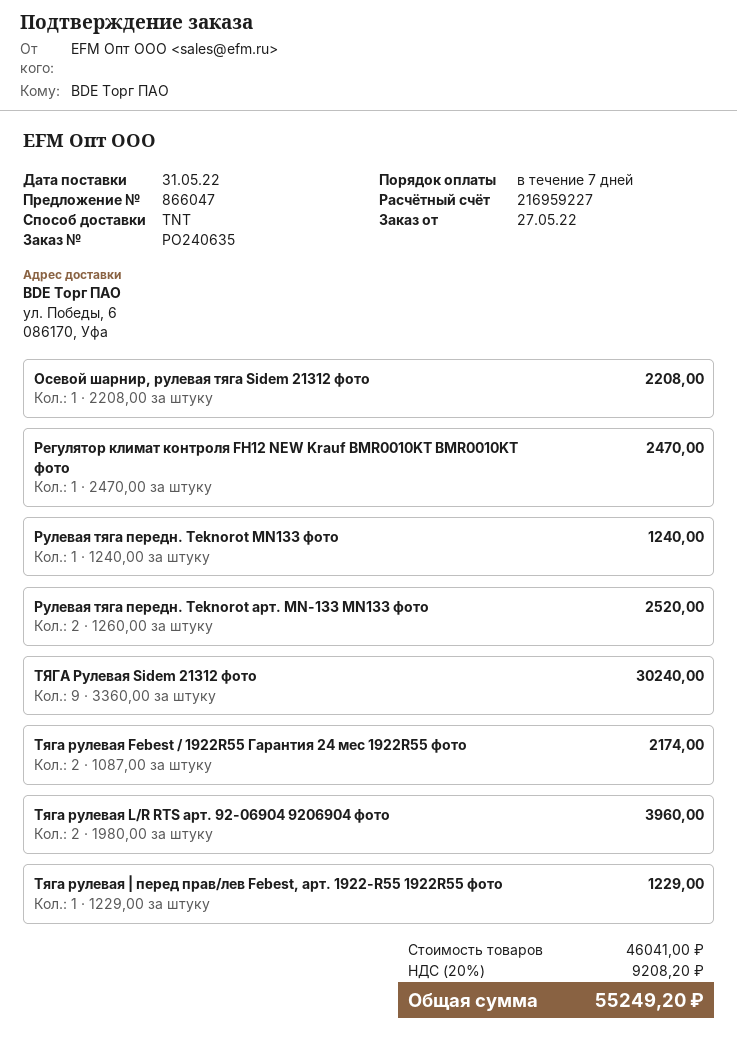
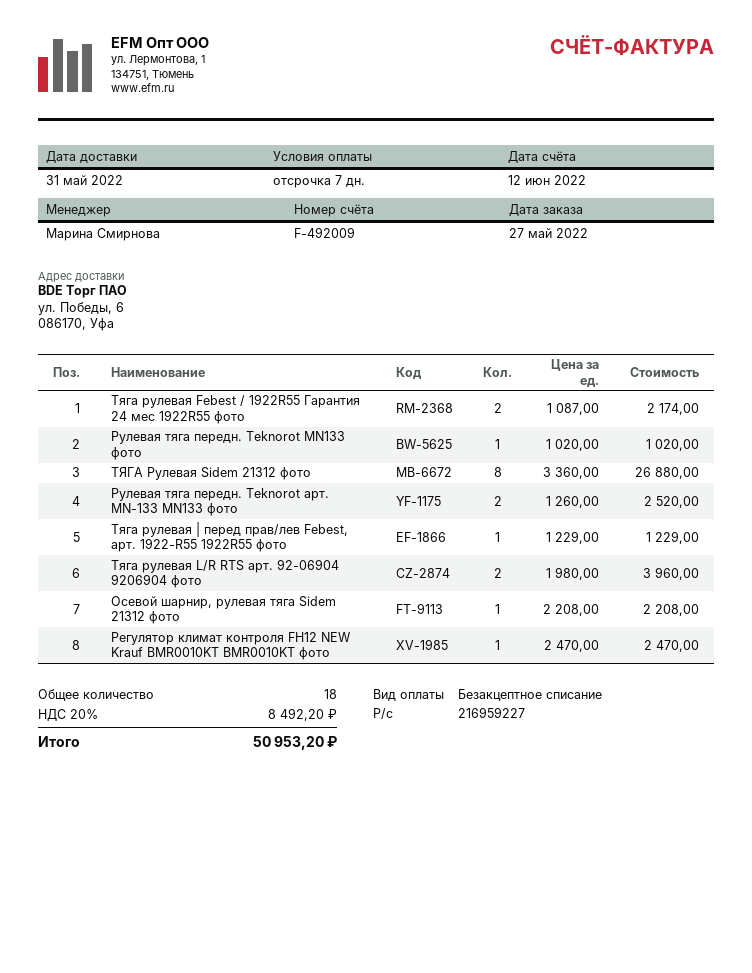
Рулевая тяга передн. Teknorot MN133 фото: 1 x 1240.00 = 1240.00 -> 1 x 1020.00 = 1020.00
ТЯГА Рулевая Sidem 21312 фото: 9 x 3360.00 = 30240.00 -> 8 x 3360.00 = 26880.00
tax: 20% = 9208.20 -> 20% = 8492.20
total: 55249.20 -> 50953.20

